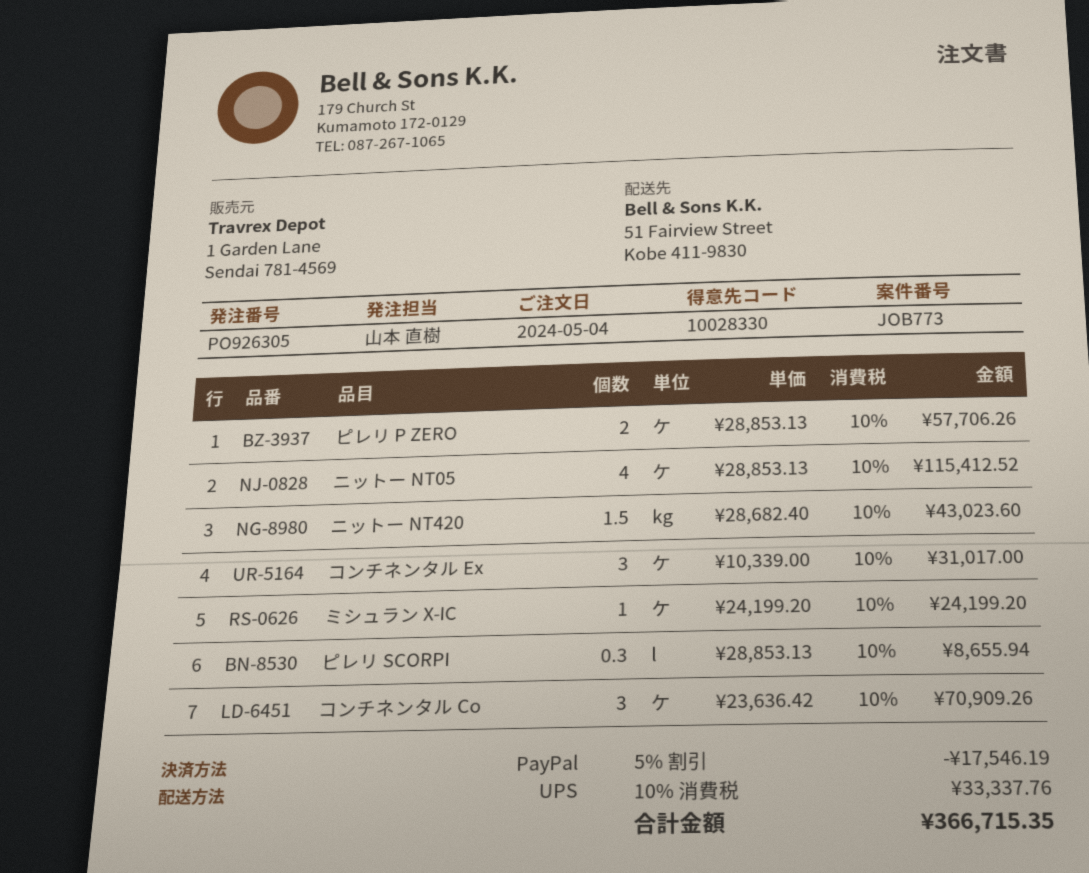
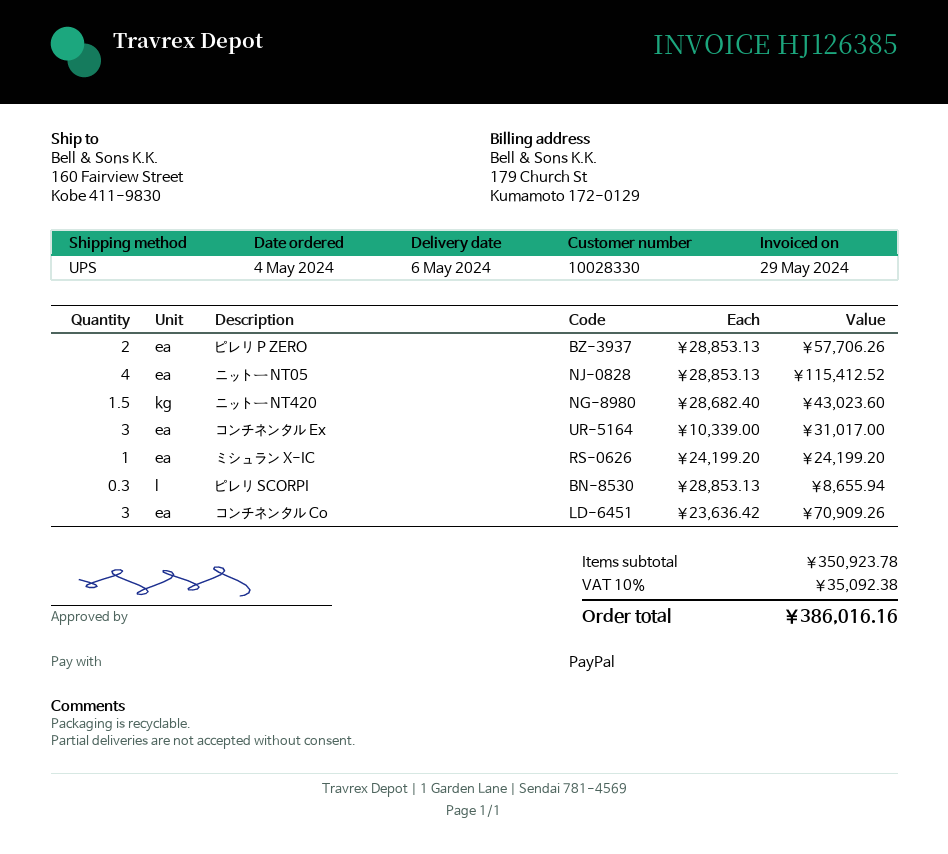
ship to: 51 Fairview Street, Kobe 411-9830 -> 160 Fairview Street, Kobe 411-9830
discount: 5% = 17546.19 -> none
tax: 10% = 33337.76 -> 10% = 35092.38
total: 366715.35 -> 386016.16

